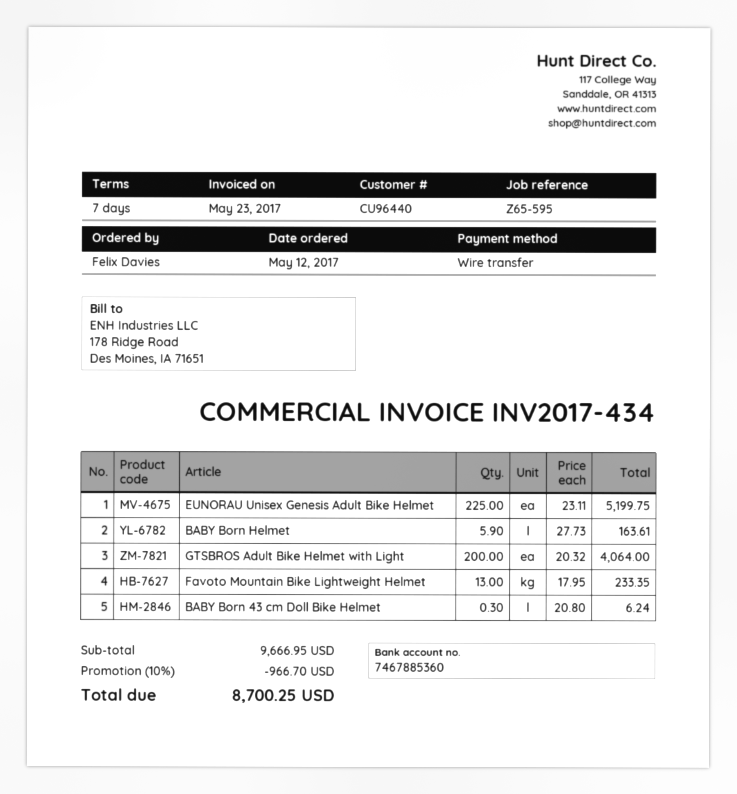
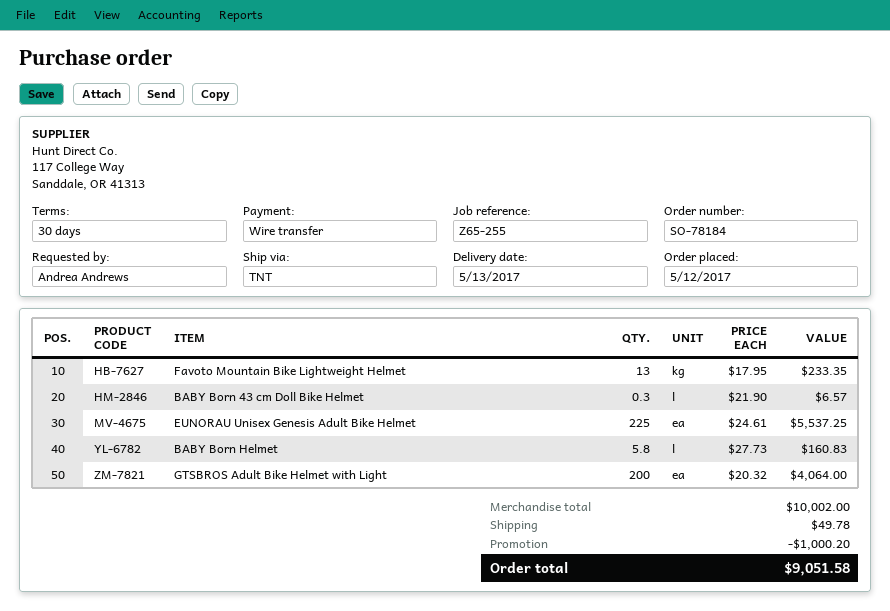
payment terms: 7 days -> 30 days
reference: Z65-595 -> Z65-255
ordered by: Felix Davies -> Andrea Andrews
EUNORAU Unisex Genesis Adult Bike Helmet: 225 x 23.11 = 5199.75 -> 225 x 24.61 = 5537.25
BABY Born Helmet: 5.9 x 27.73 = 163.61 -> 5.8 x 27.73 = 160.83
BABY Born 43 cm Doll Bike Helmet: 0.3 x 20.80 = 6.24 -> 0.3 x 21.90 = 6.57
subtotal: 9666.95 -> 10002.00
discount: 966.70 -> 1000.20
shipping: none -> 49.78
total: 8700.25 -> 9051.58

